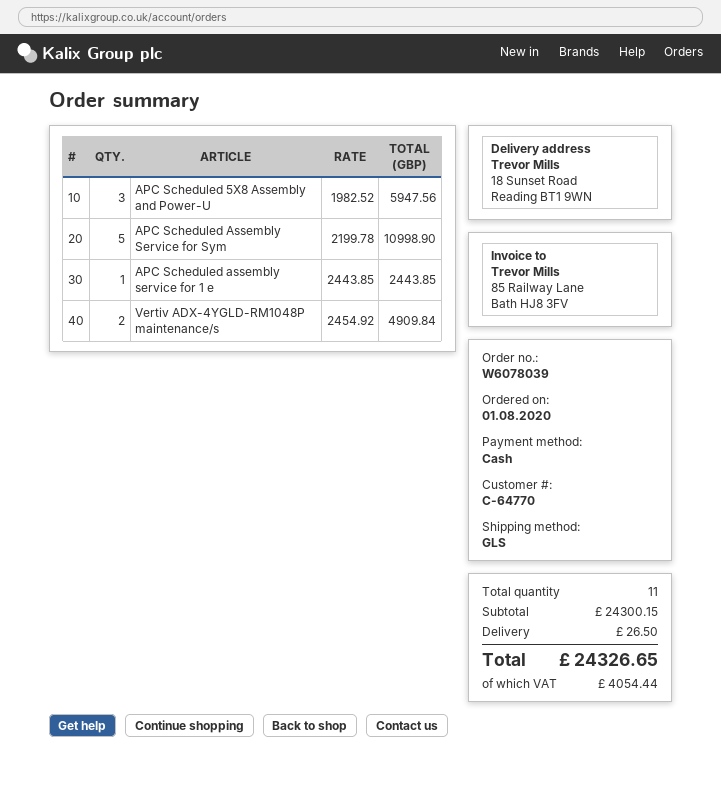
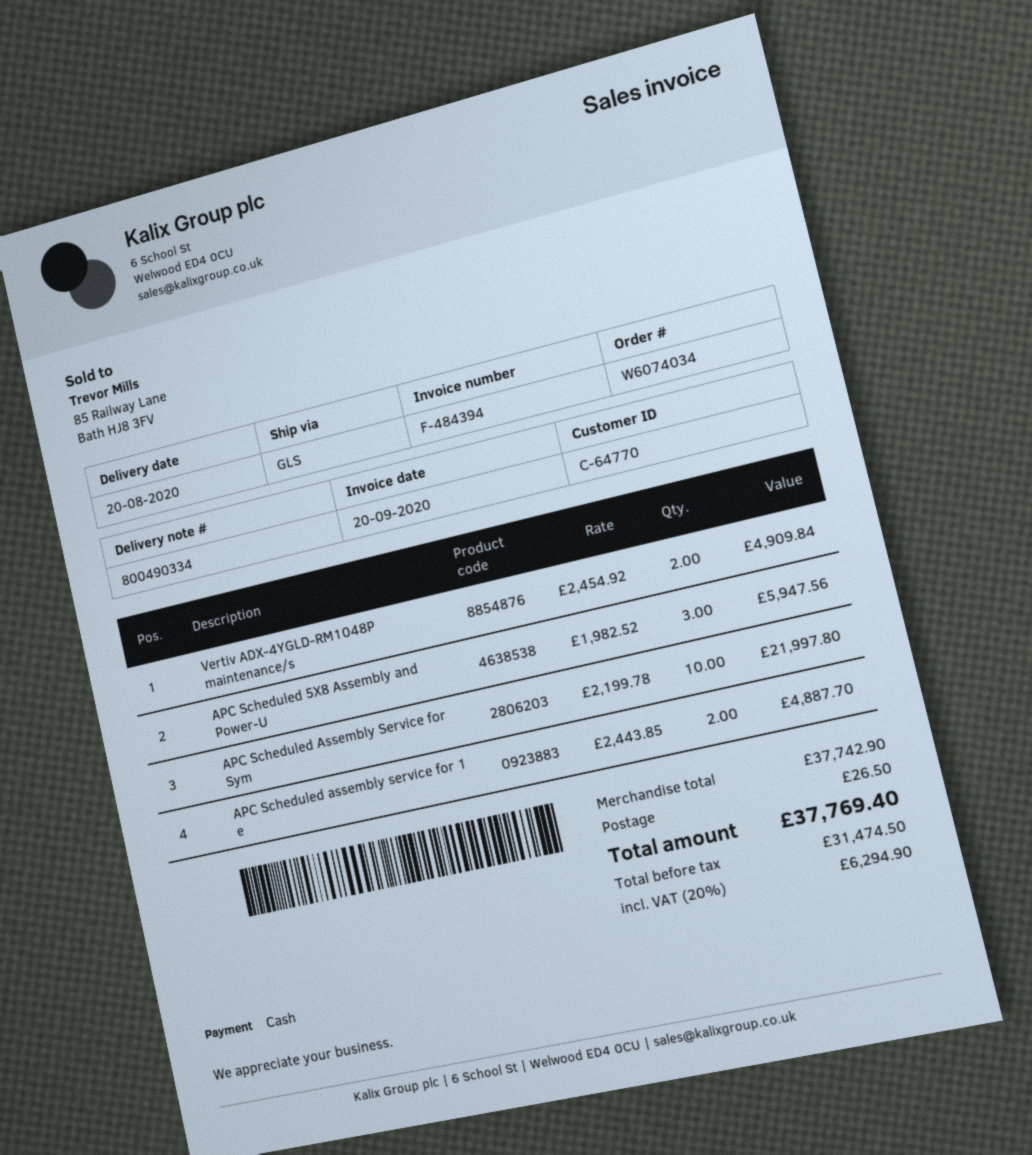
order number: W6078039 -> W6074034
APC Scheduled Assembly Service for Sym: 5 x 2199.78 = 10998.90 -> 10 x 2199.78 = 21997.80
APC Scheduled assembly service for 1 e: 1 x 2443.85 = 2443.85 -> 2 x 2443.85 = 4887.70
subtotal: 24300.15 -> 37742.90
tax: 4054.44 -> 6294.90
total: 24326.65 -> 37769.40

